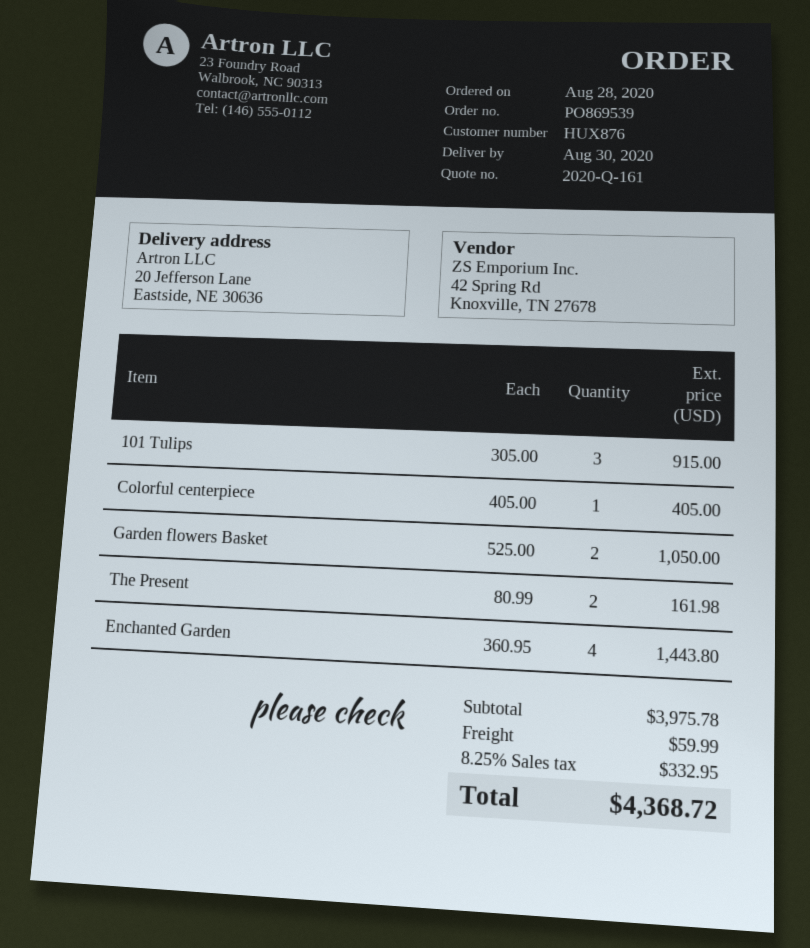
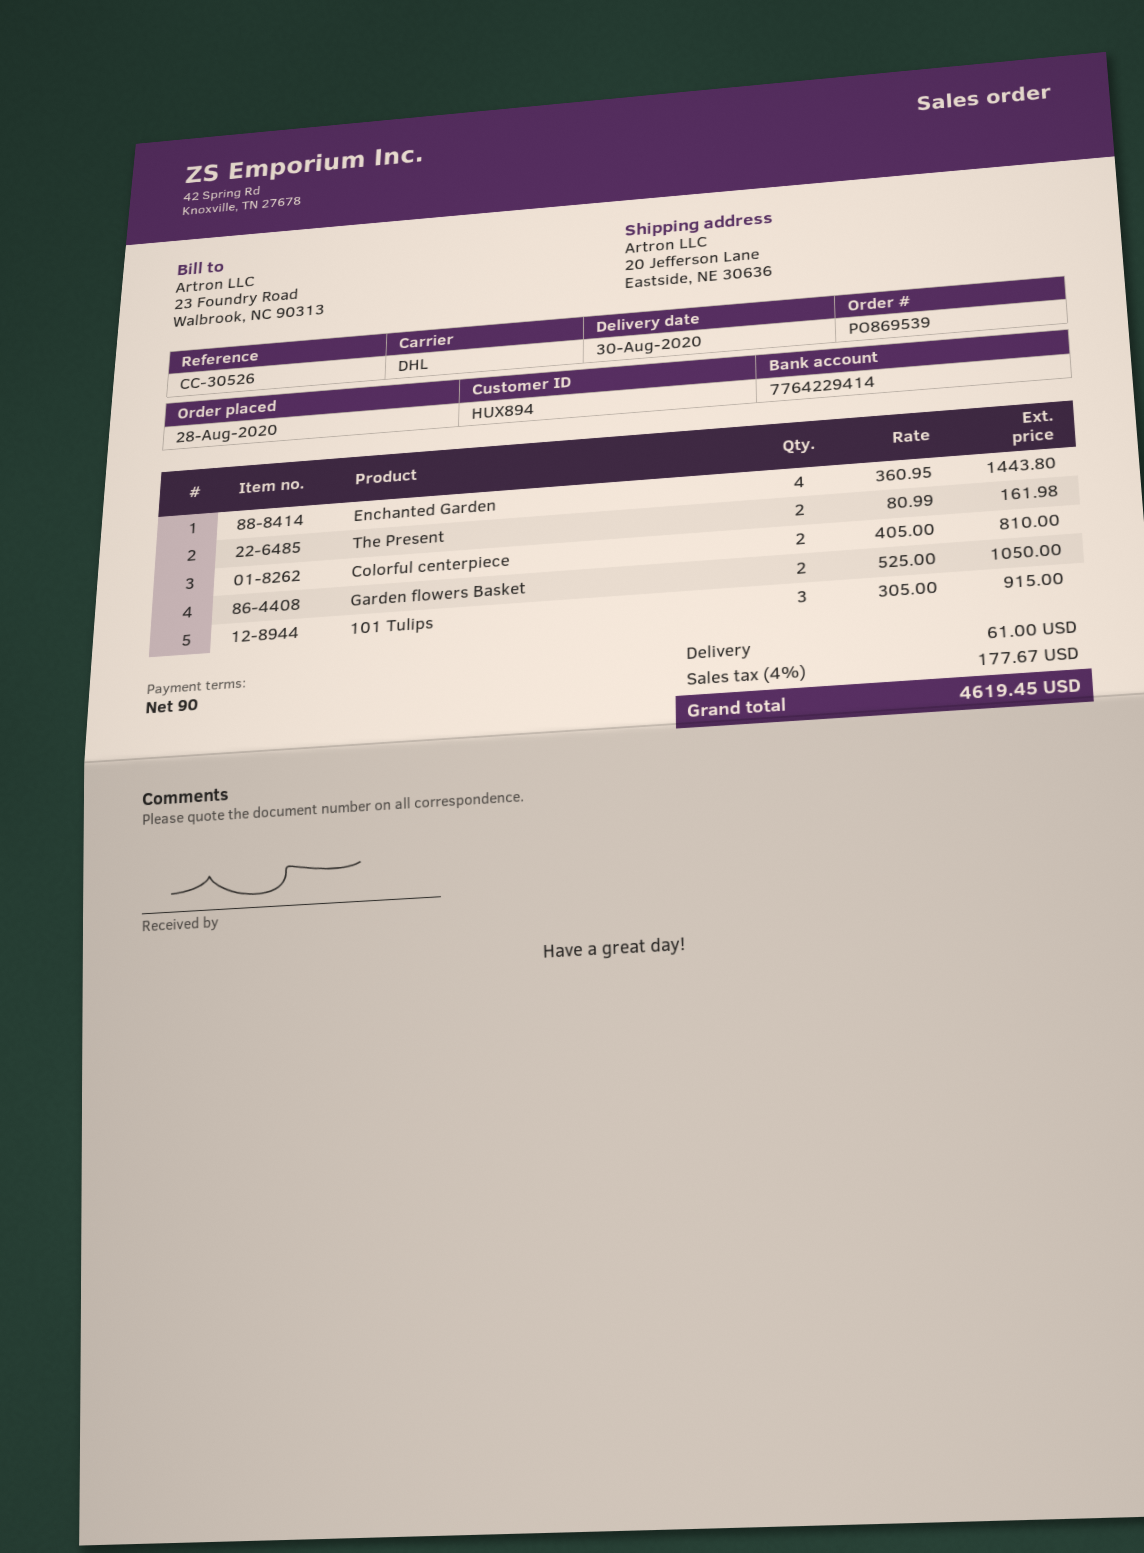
customer number: HUX876 -> HUX894
Colorful centerpiece: 1 x 405.00 = 405.00 -> 2 x 405.00 = 810.00
shipping: 59.99 -> 61.00
tax: 8.25% = 332.95 -> 4% = 177.67
total: 4368.72 -> 4619.45

